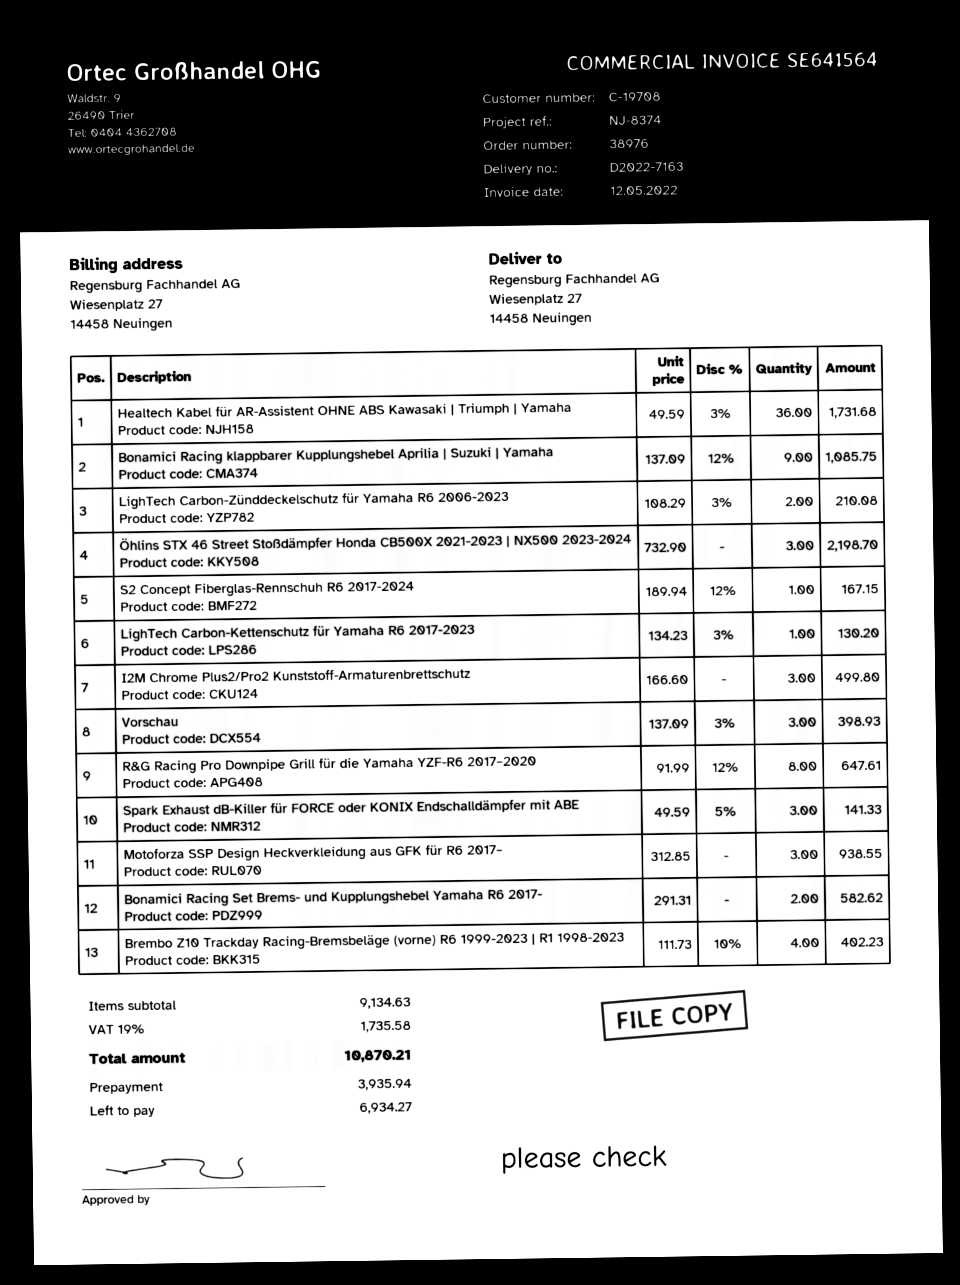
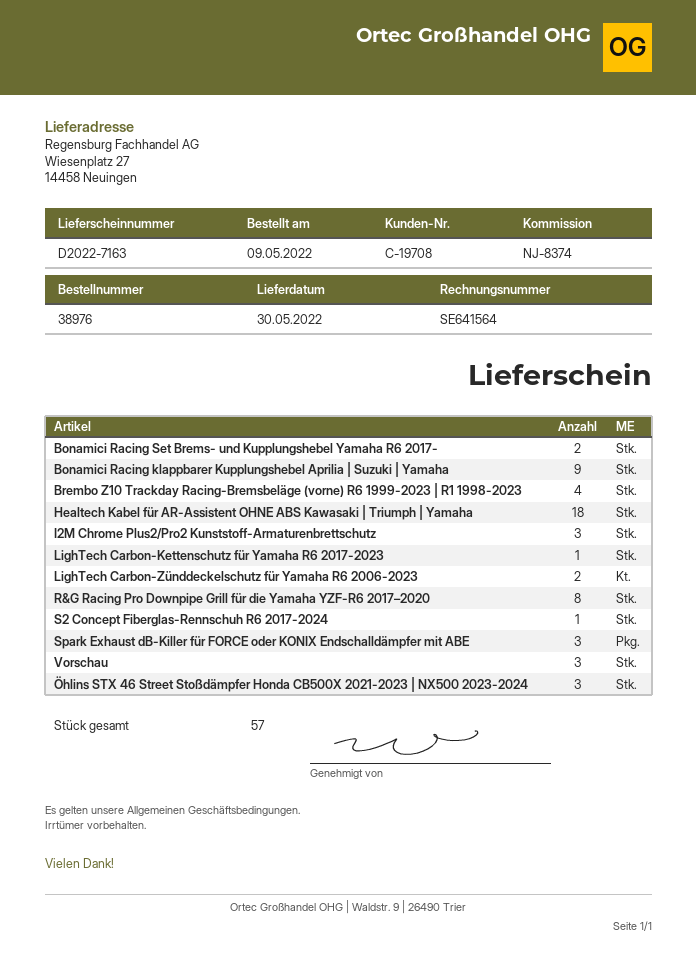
Healtech Kabel für AR-Assistent OHNE ABS Kawasaki | Triumph | Yamaha: 36 -> 18
Motoforza SSP Design Heckverkleidung aus GFK für R6 2017–: 3 -> none

